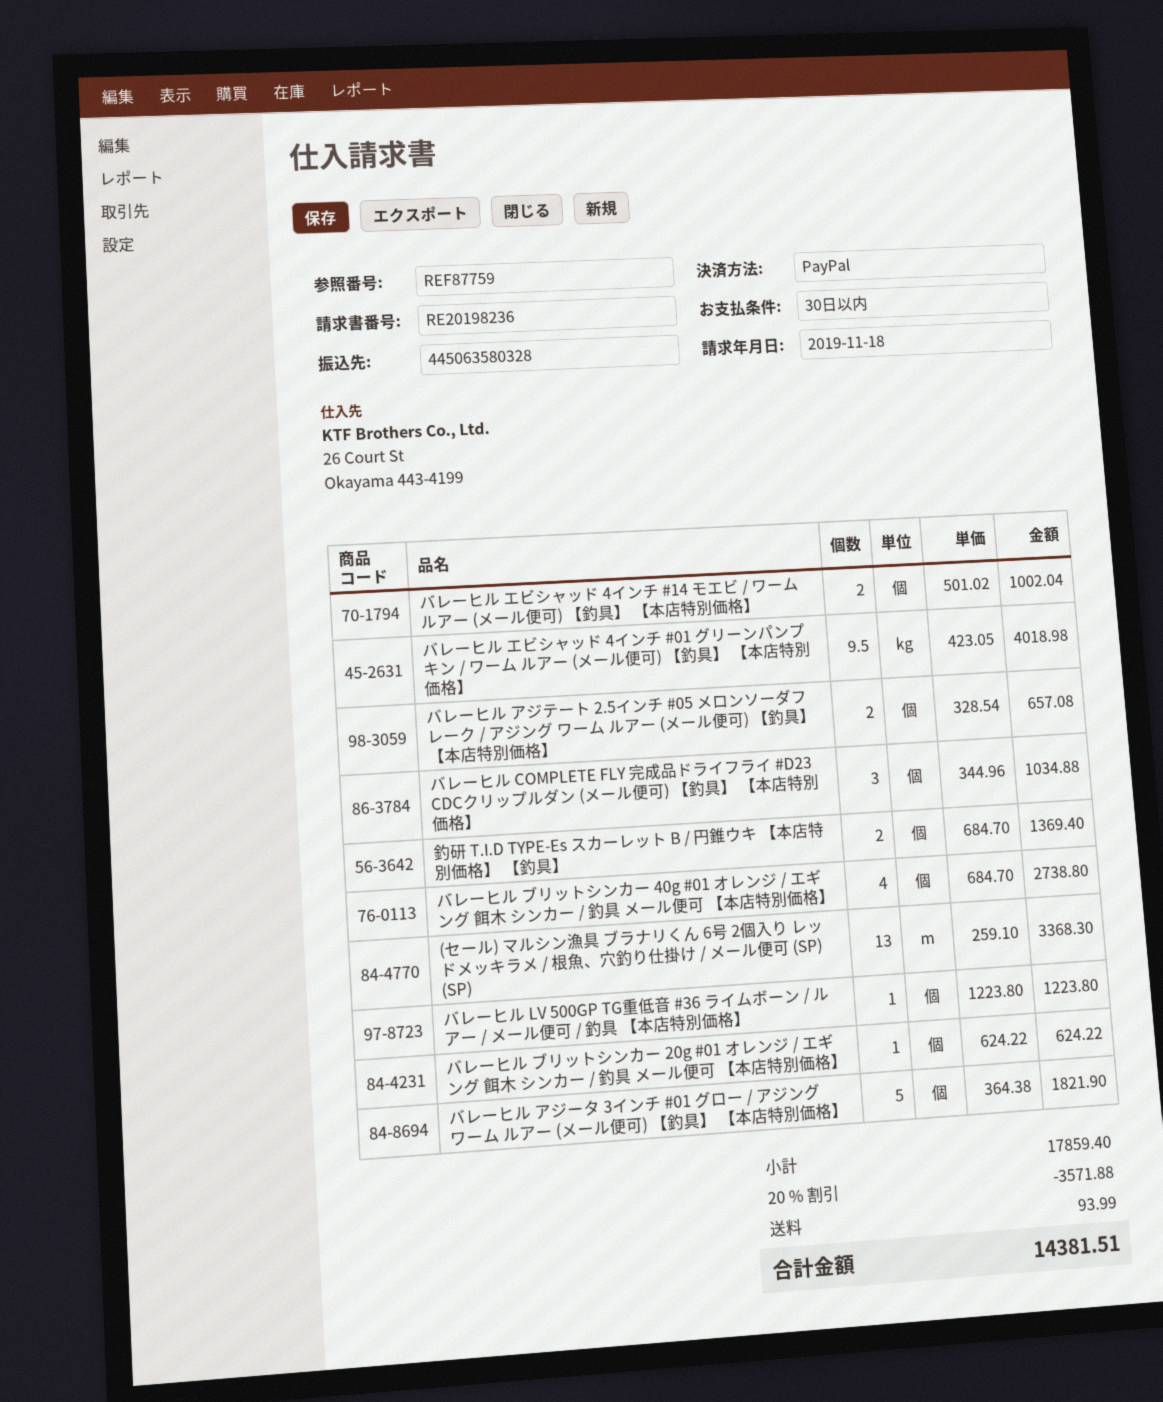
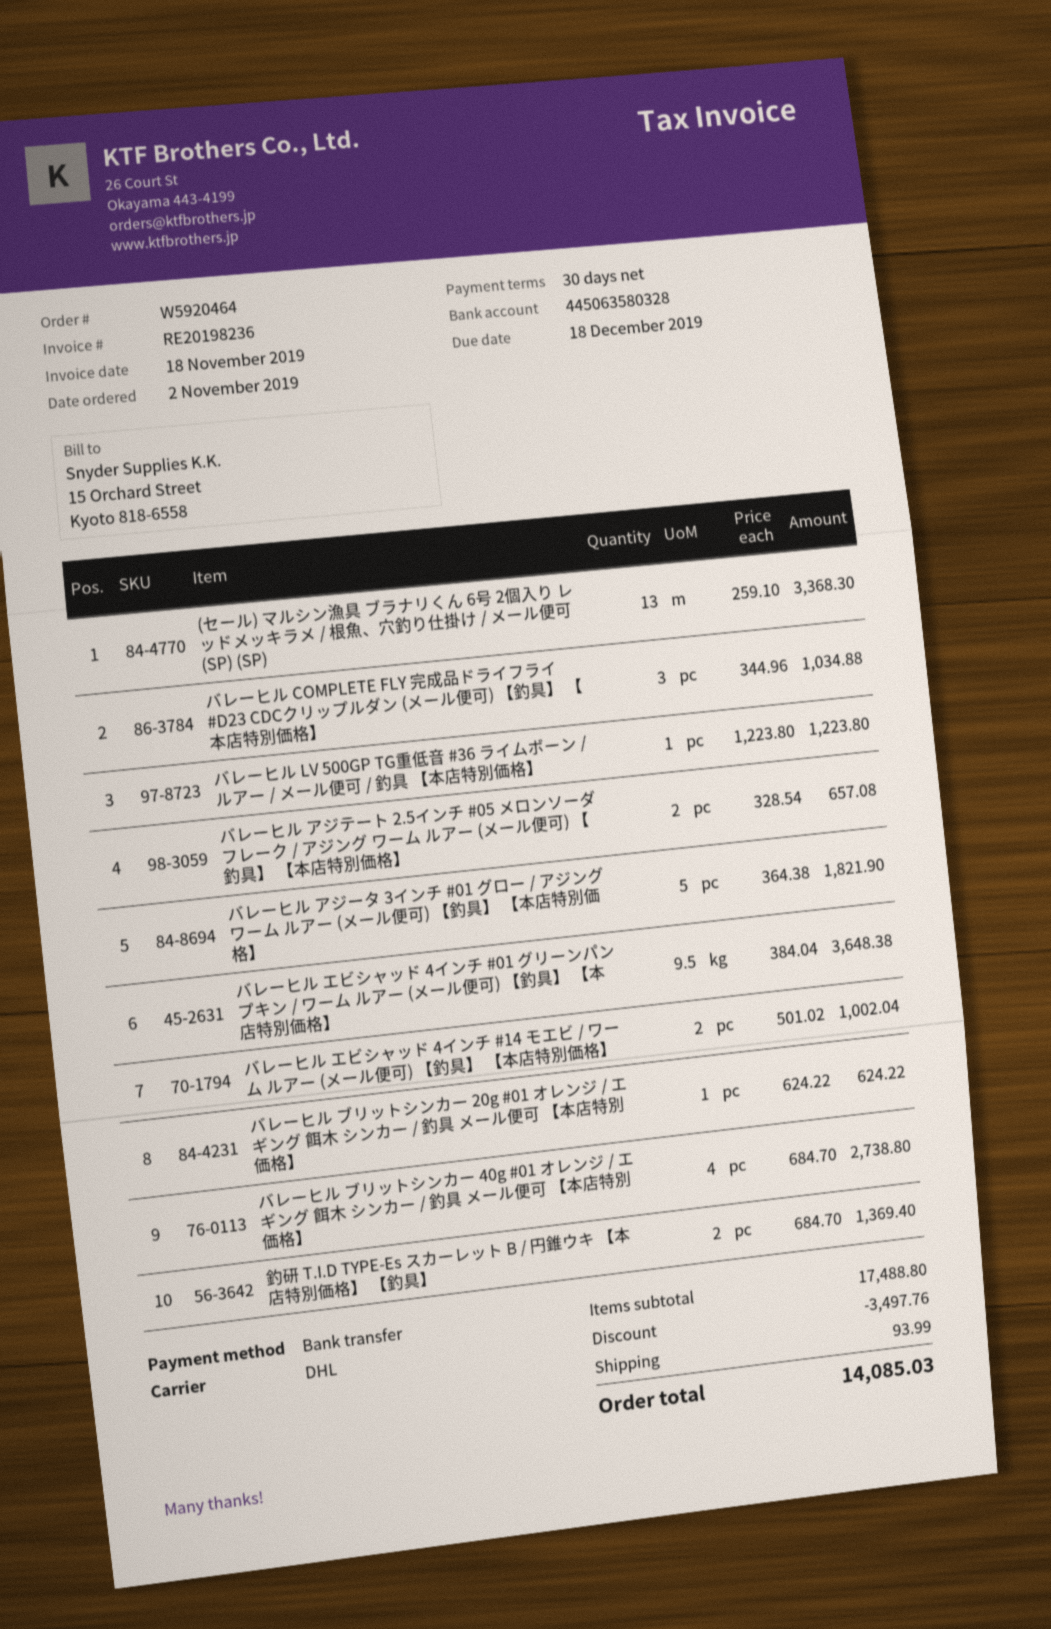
payment method: PayPal -> bank transfer
バレーヒル エビシャッド 4インチ #01 グリーンパンプキン / ワーム ルアー (メール便可) 【釣具】 【本店特別価格】: 9.5 x 423.05 = 4018.98 -> 9.5 x 384.04 = 3648.38
subtotal: 17859.40 -> 17488.80
discount: 3571.88 -> 3497.76
total: 14381.51 -> 14085.03

